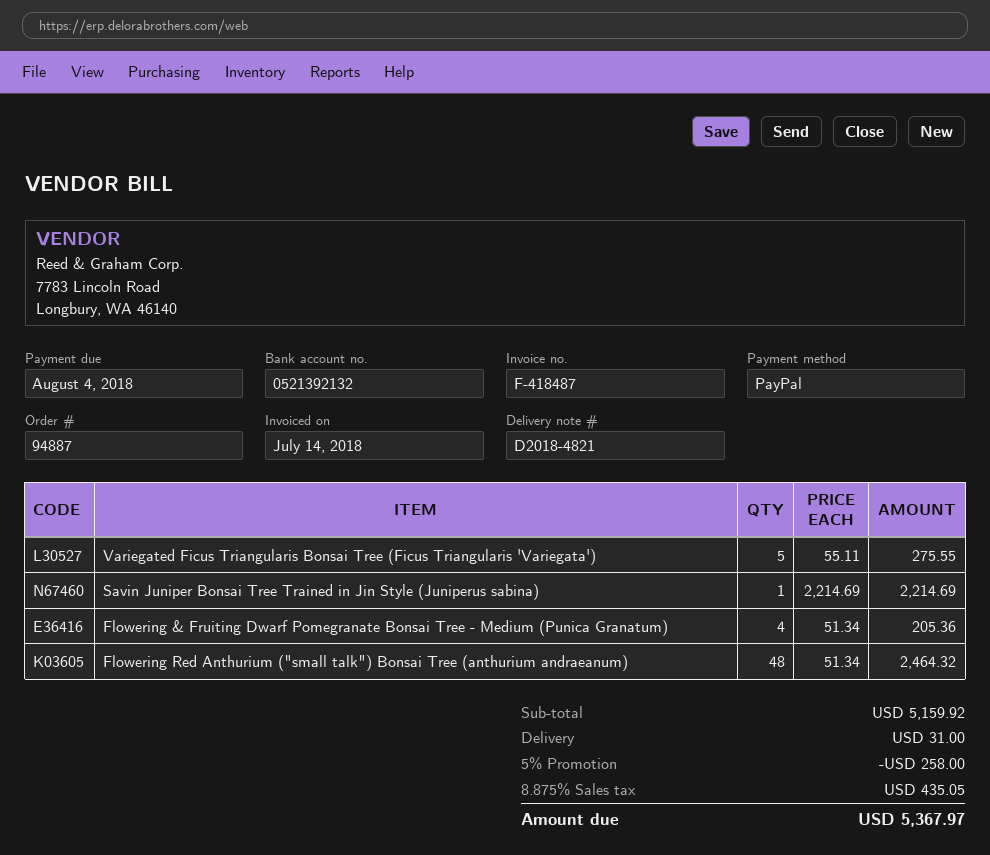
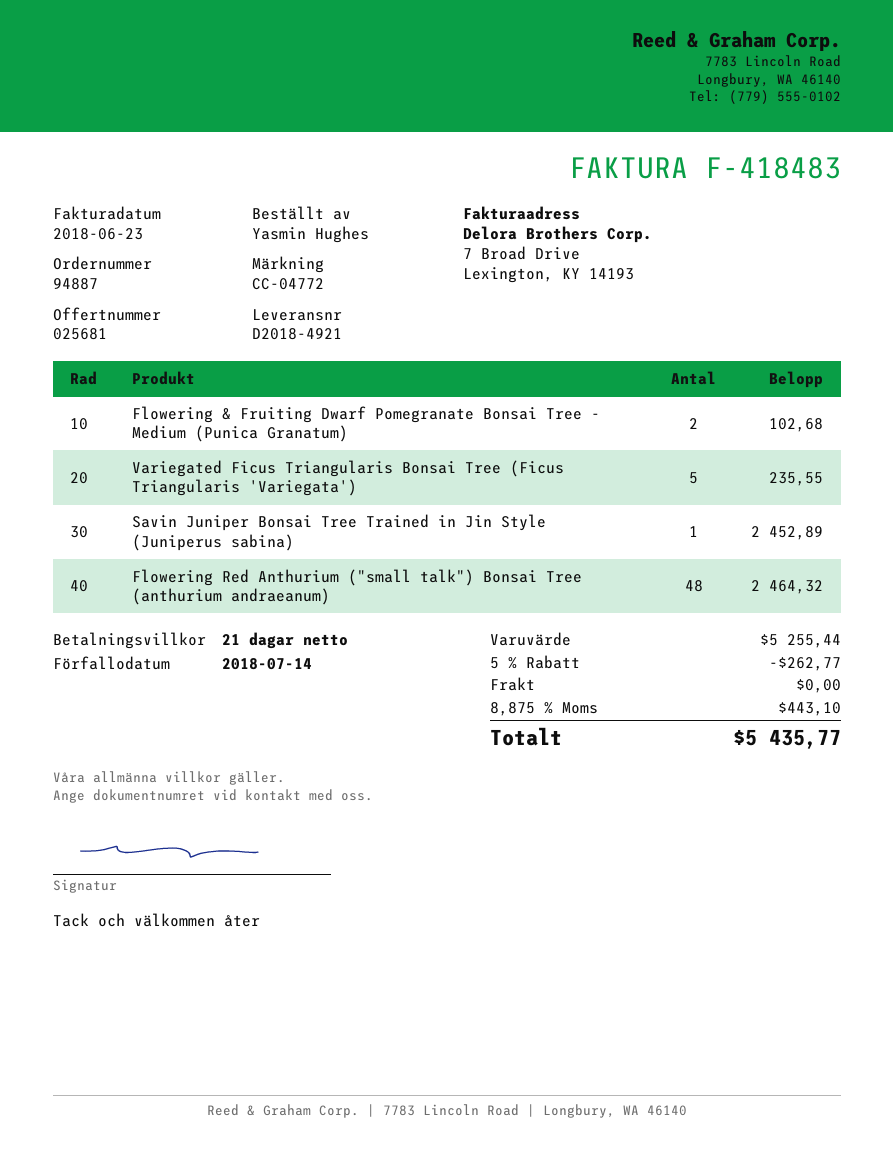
delivery note number: D2018-4821 -> D2018-4921
invoice number: F-418487 -> F-418483
invoice date: 2018-07-14 -> 2018-06-23
due date: 2018-08-04 -> 2018-07-14
Variegated Ficus Triangularis Bonsai Tree (Ficus Triangularis 'Variegata'): 5 for 275.55 -> 5 for 235.55
Savin Juniper Bonsai Tree Trained in Jin Style (Juniperus sabina): 1 for 2214.69 -> 1 for 2452.89
Flowering & Fruiting Dwarf Pomegranate Bonsai Tree - Medium (Punica Granatum): 4 for 205.36 -> 2 for 102.68
subtotal: 5159.92 -> 5255.44
discount: 5% = 258.00 -> 5% = 262.77
shipping: 31.00 -> 0.00
tax: 8.875% = 435.05 -> 8.875% = 443.10
total: 5367.97 -> 5435.77

